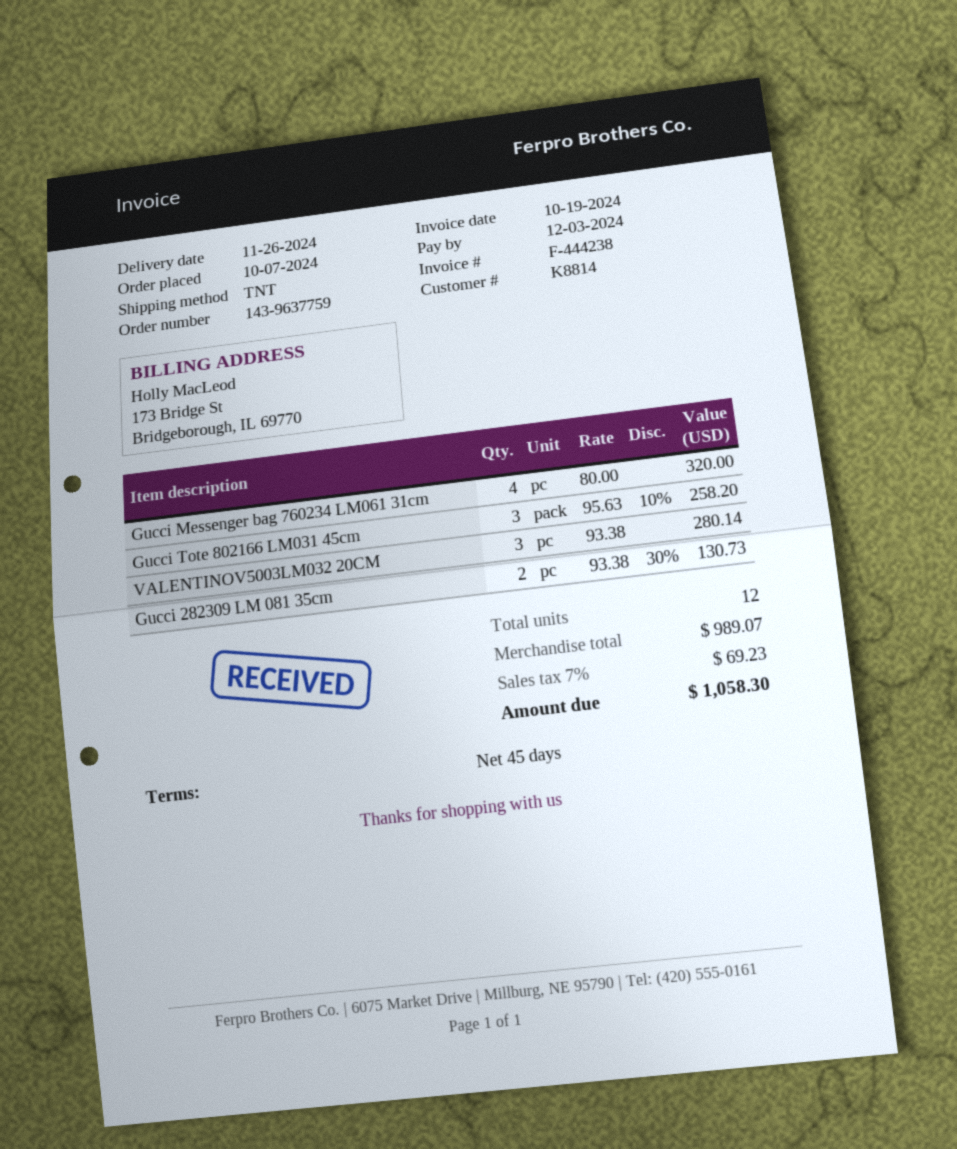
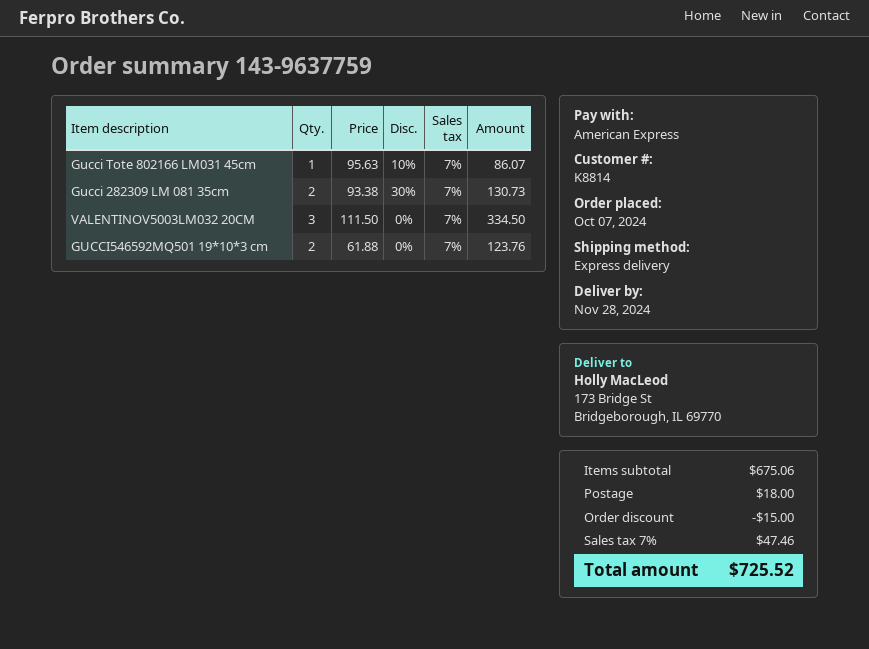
delivery date: 2024-11-26 -> 2024-11-28
shipping method: TNT -> express
Gucci Messenger bag 760234 LM061 31cm: 4 x 80.00 = 320.00 -> none
Gucci Tote 802166 LM031 45cm: 3 x 95.63 - 10% = 258.20 -> 1 x 95.63 - 10% = 86.07
VALENTINOV5003LM032 20CM: 3 x 93.38 = 280.14 -> 3 x 111.50 = 334.50
GUCCI546592MQ501 19*10*3 cm: none -> 2 x 61.88 = 123.76
subtotal: 989.07 -> 675.06
discount: none -> 15.00
shipping: none -> 18.00
tax: 7% = 69.23 -> 7% = 47.46
total: 1058.30 -> 725.52

